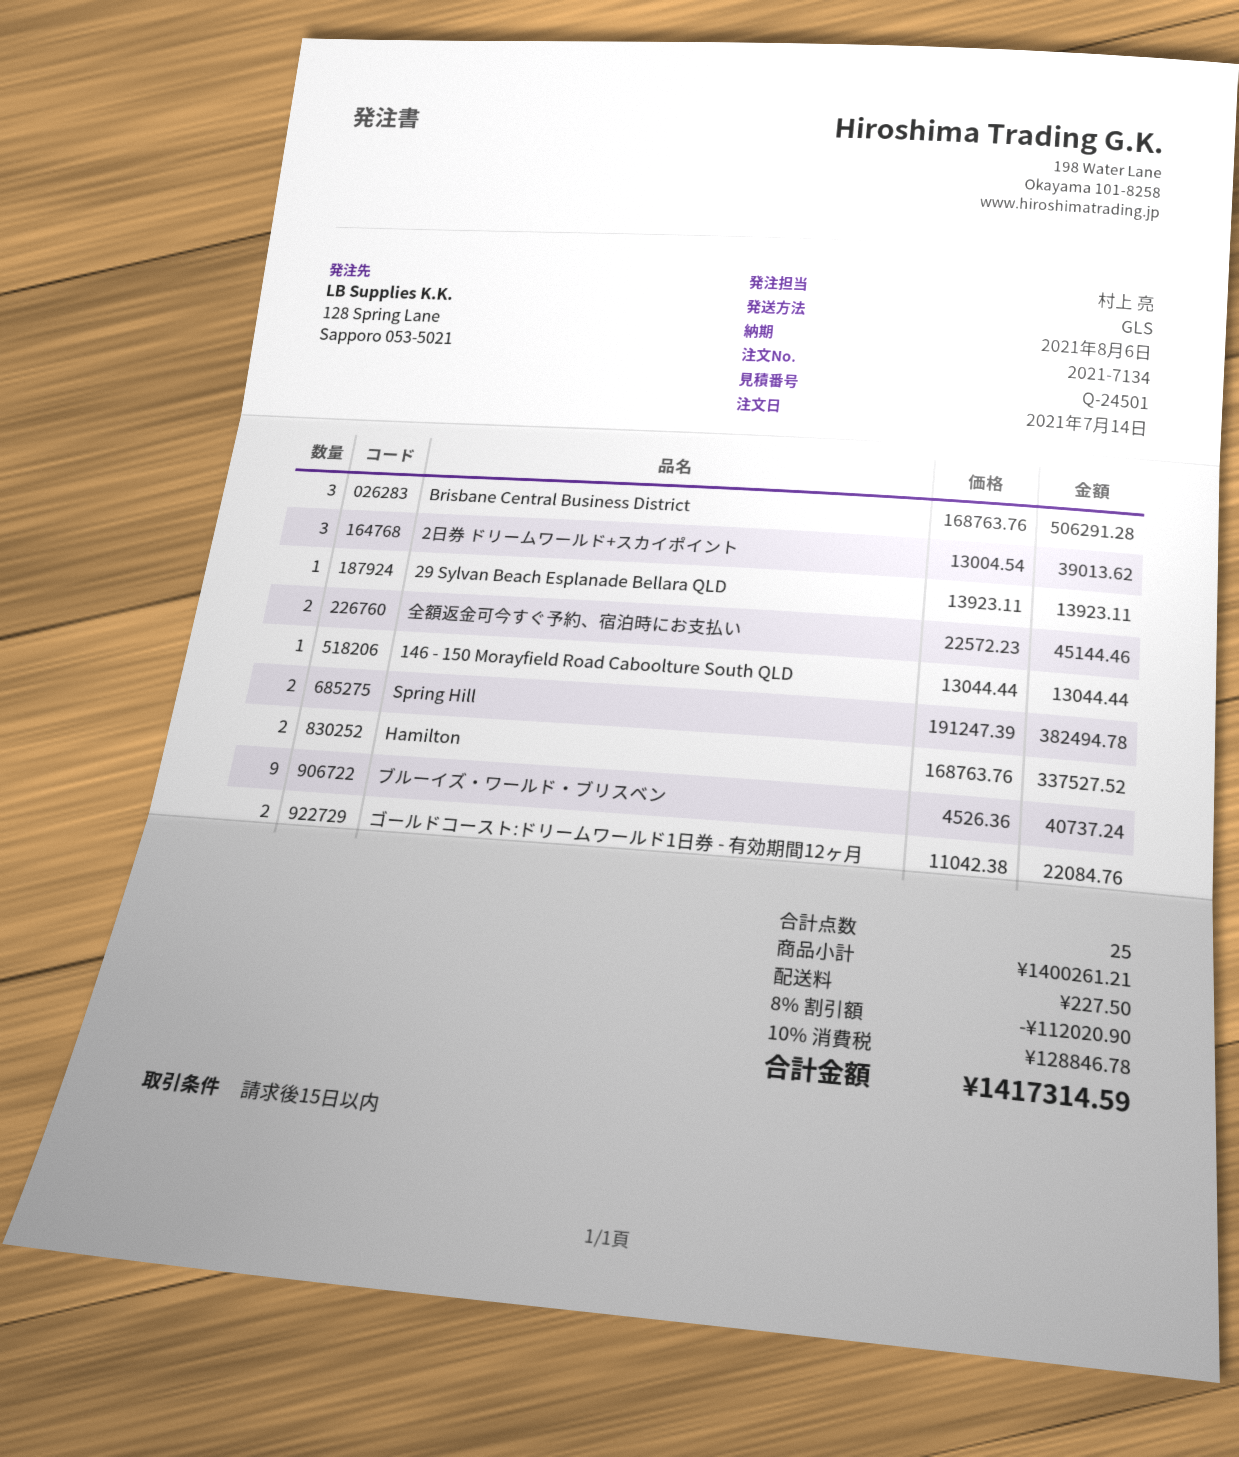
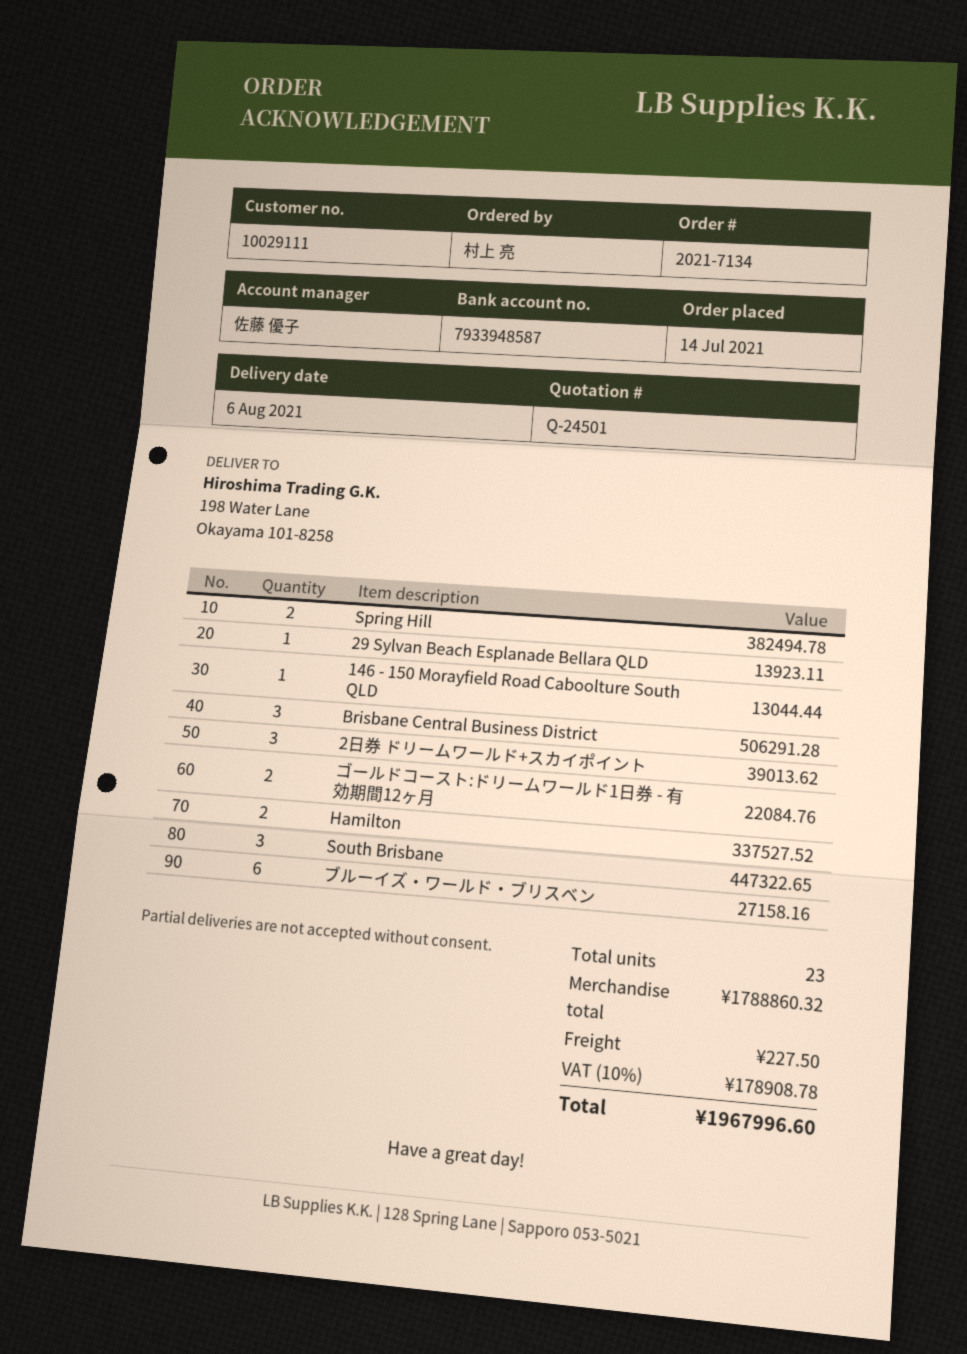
全額返金可今すぐ予約、宿泊時にお支払い: 2 for 45144.46 -> none
ブルーイズ・ワールド・ブリスベン: 9 for 40737.24 -> 6 for 27158.16
South Brisbane: none -> 3 for 447322.65
total quantity: 25 -> 23
subtotal: 1400261.21 -> 1788860.32
discount: 8% = 112020.90 -> none
tax: 10% = 128846.78 -> 10% = 178908.78
total: 1417314.59 -> 1967996.60

